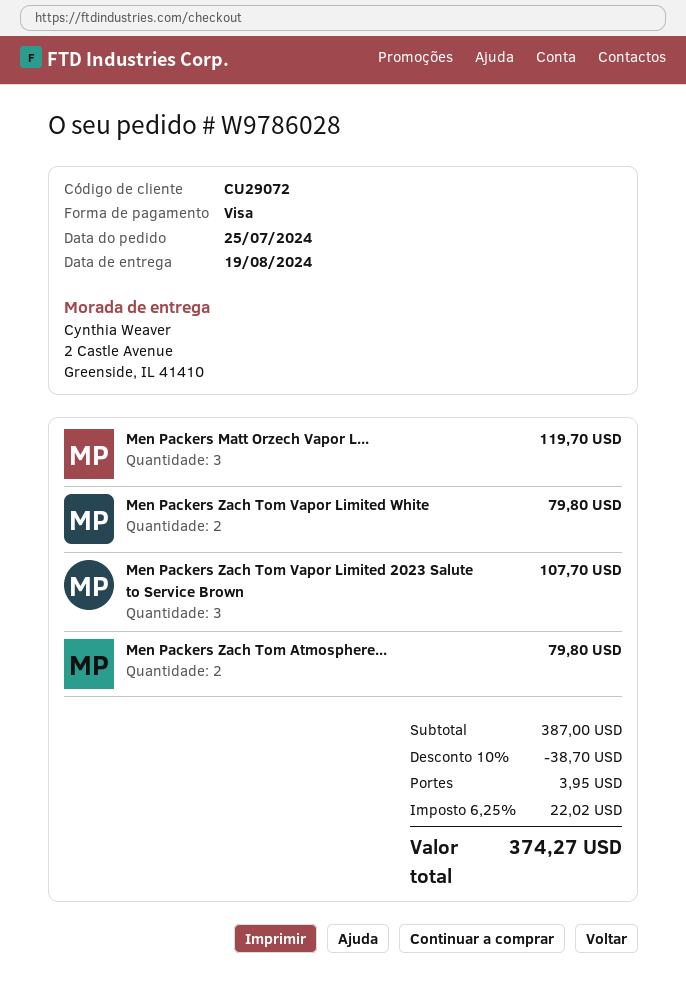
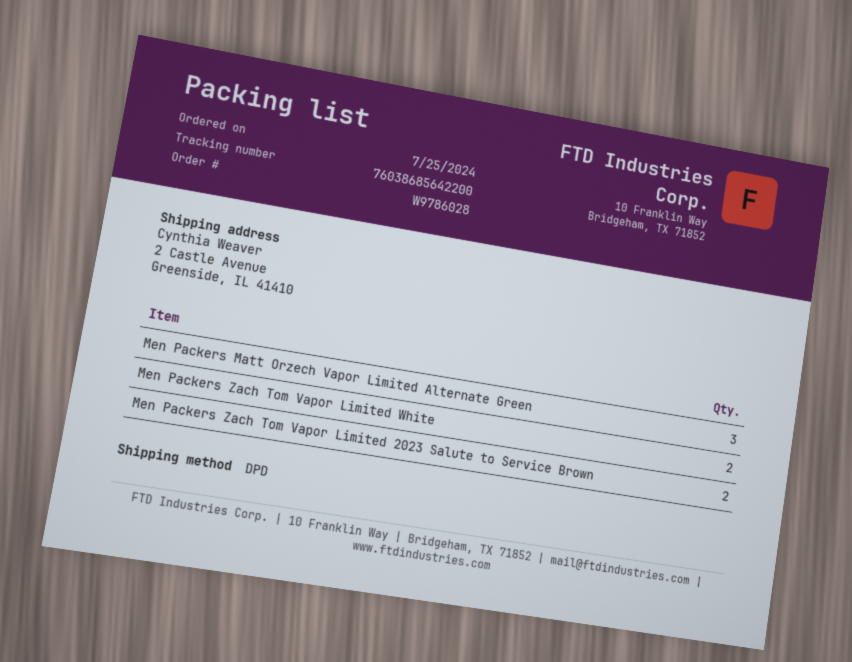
Men Packers Zach Tom Vapor Limited 2023 Salute to Service Brown: 3 -> 2
Men Packers Zach Tom Atmosphere...: 2 -> none

